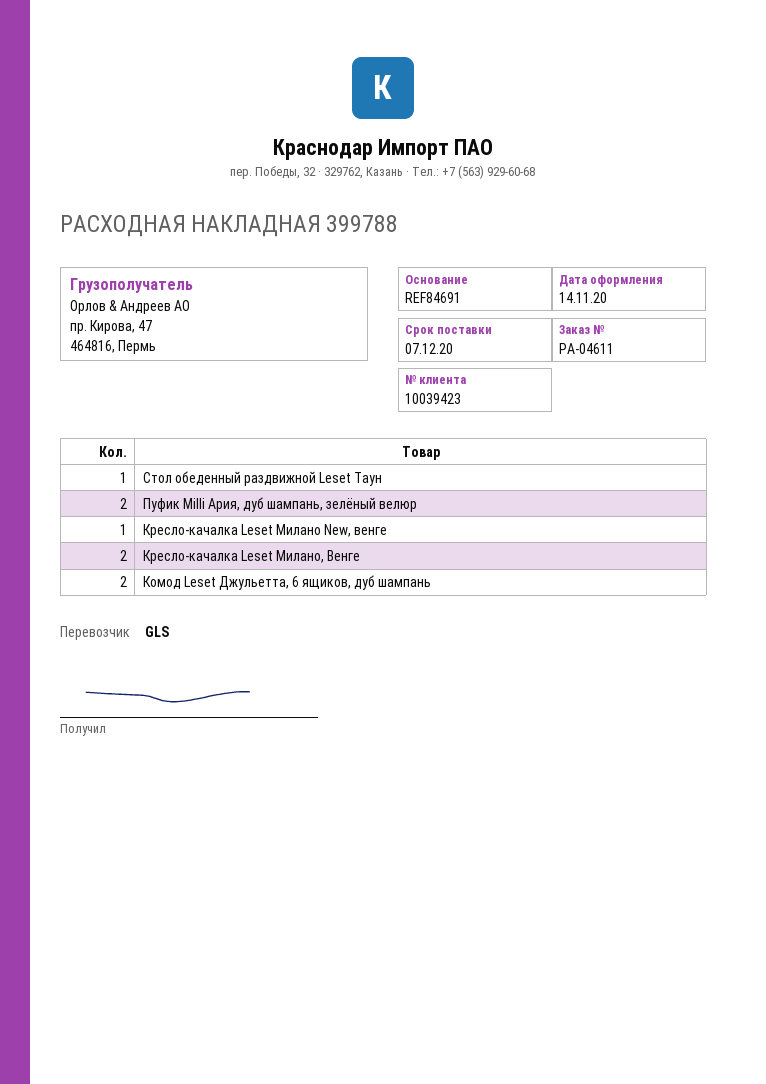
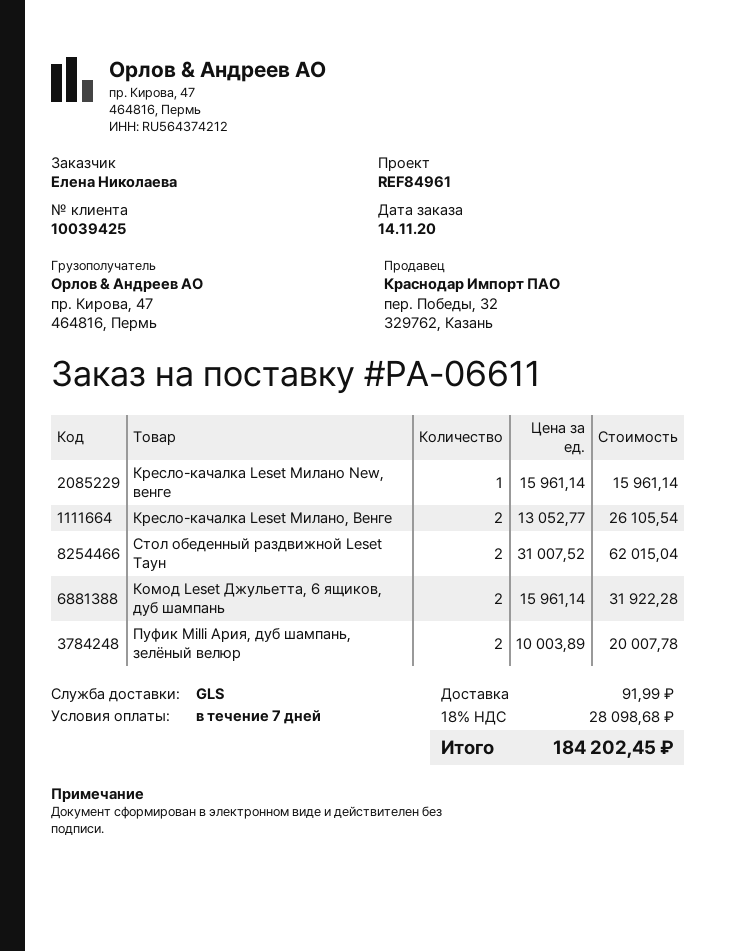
order number: PA-04611 -> PA-06611
customer number: 10039423 -> 10039425
reference: REF84691 -> REF84961
Стол обеденный раздвижной Leset Таун: 1 -> 2

